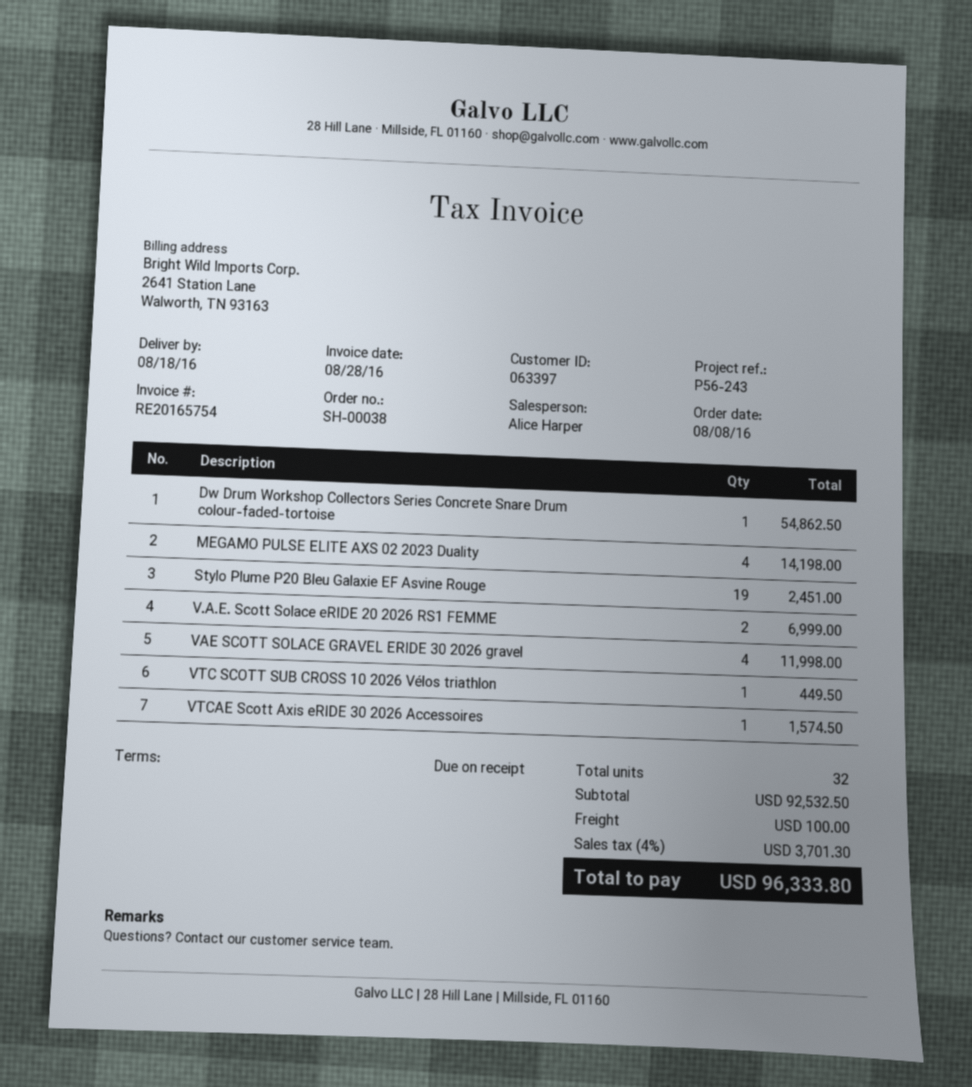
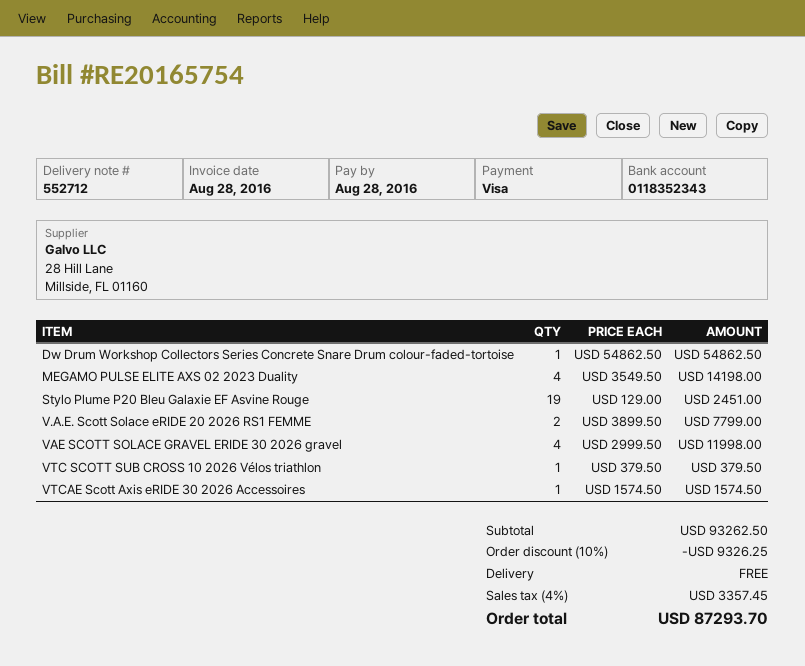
V.A.E. Scott Solace eRIDE 20 2026 RS1 FEMME: 2 for 6999.00 -> 2 for 7799.00
VTC SCOTT SUB CROSS 10 2026 Vélos triathlon: 1 for 449.50 -> 1 for 379.50
subtotal: 92532.50 -> 93262.50
discount: none -> 10% = 9326.25
shipping: 100.00 -> 0.00
tax: 4% = 3701.30 -> 4% = 3357.45
total: 96333.80 -> 87293.70

